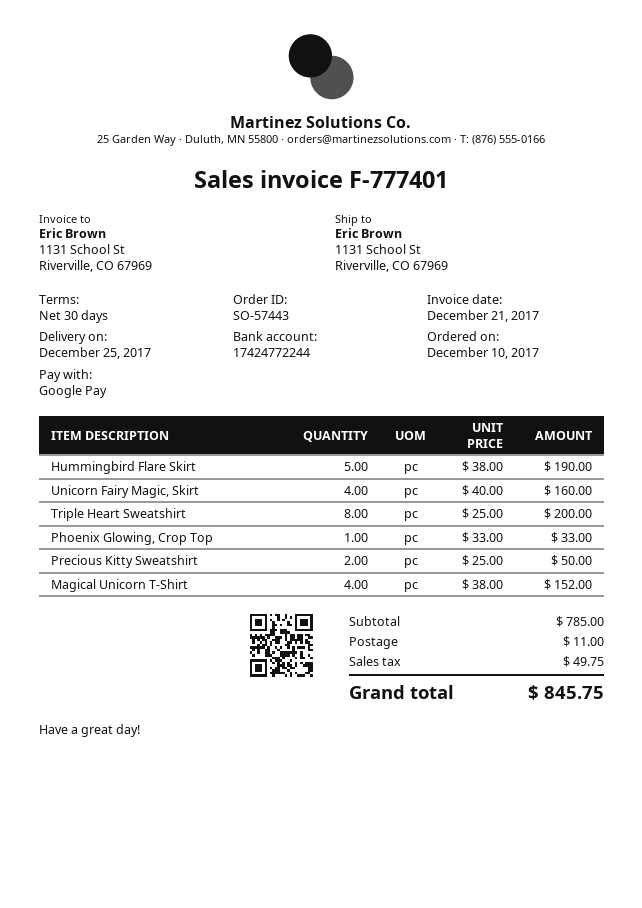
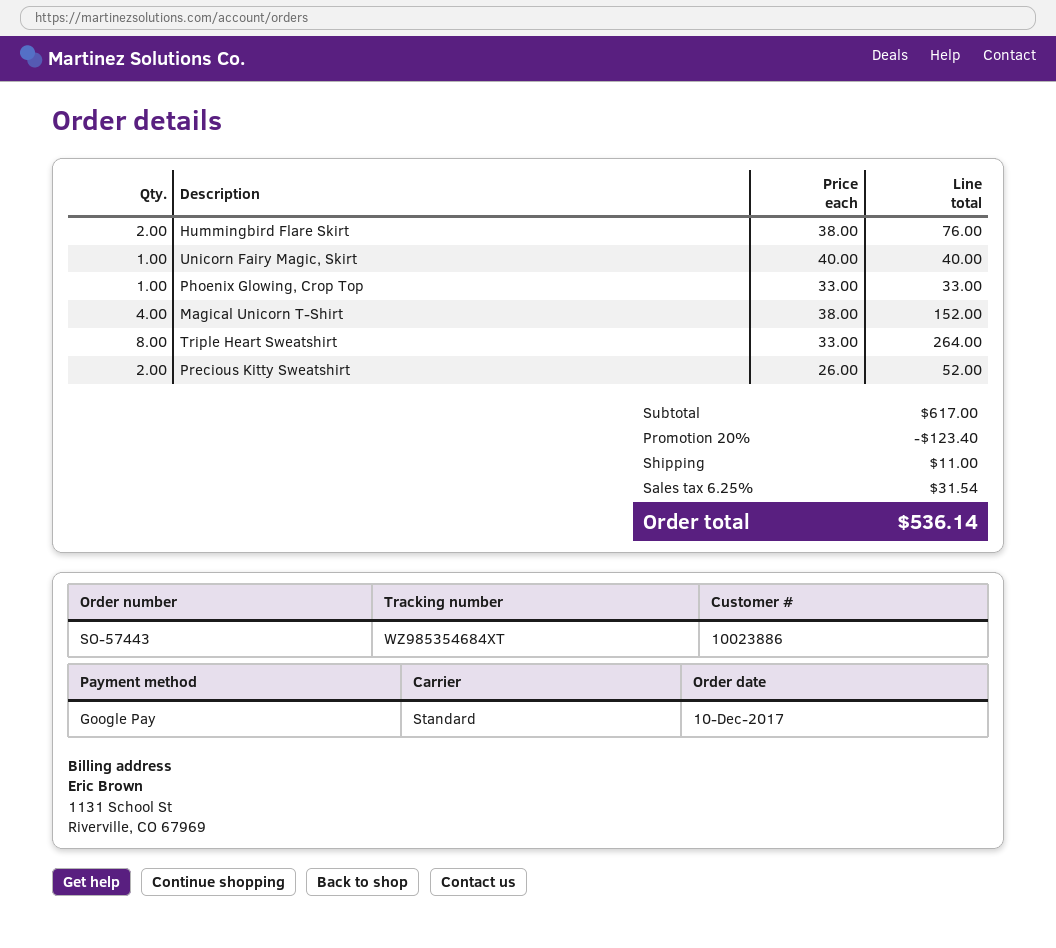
Hummingbird Flare Skirt: 5 x 38.00 = 190.00 -> 2 x 38.00 = 76.00
Unicorn Fairy Magic, Skirt: 4 x 40.00 = 160.00 -> 1 x 40.00 = 40.00
Triple Heart Sweatshirt: 8 x 25.00 = 200.00 -> 8 x 33.00 = 264.00
Precious Kitty Sweatshirt: 2 x 25.00 = 50.00 -> 2 x 26.00 = 52.00
subtotal: 785.00 -> 617.00
discount: none -> 20% = 123.40
tax: 49.75 -> 31.54
total: 845.75 -> 536.14

